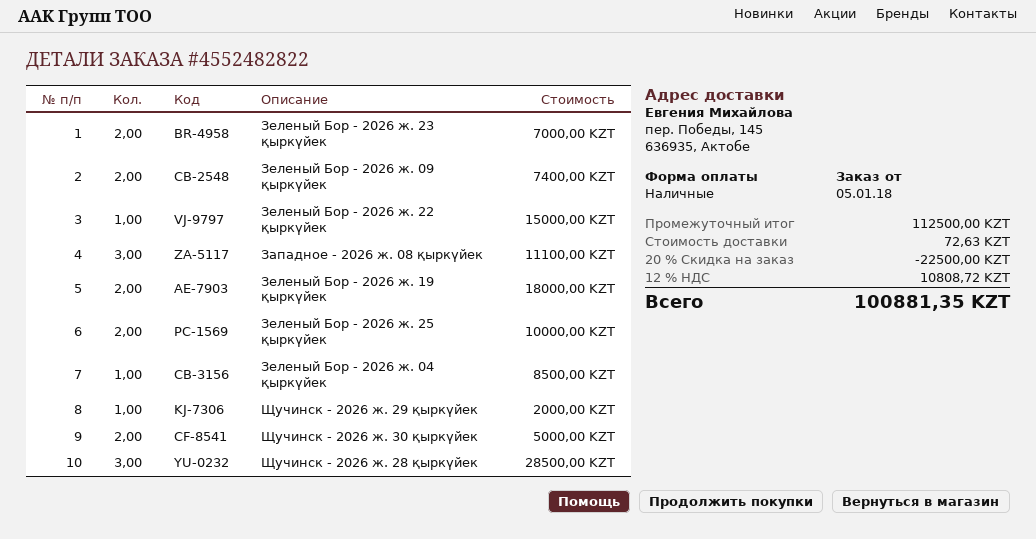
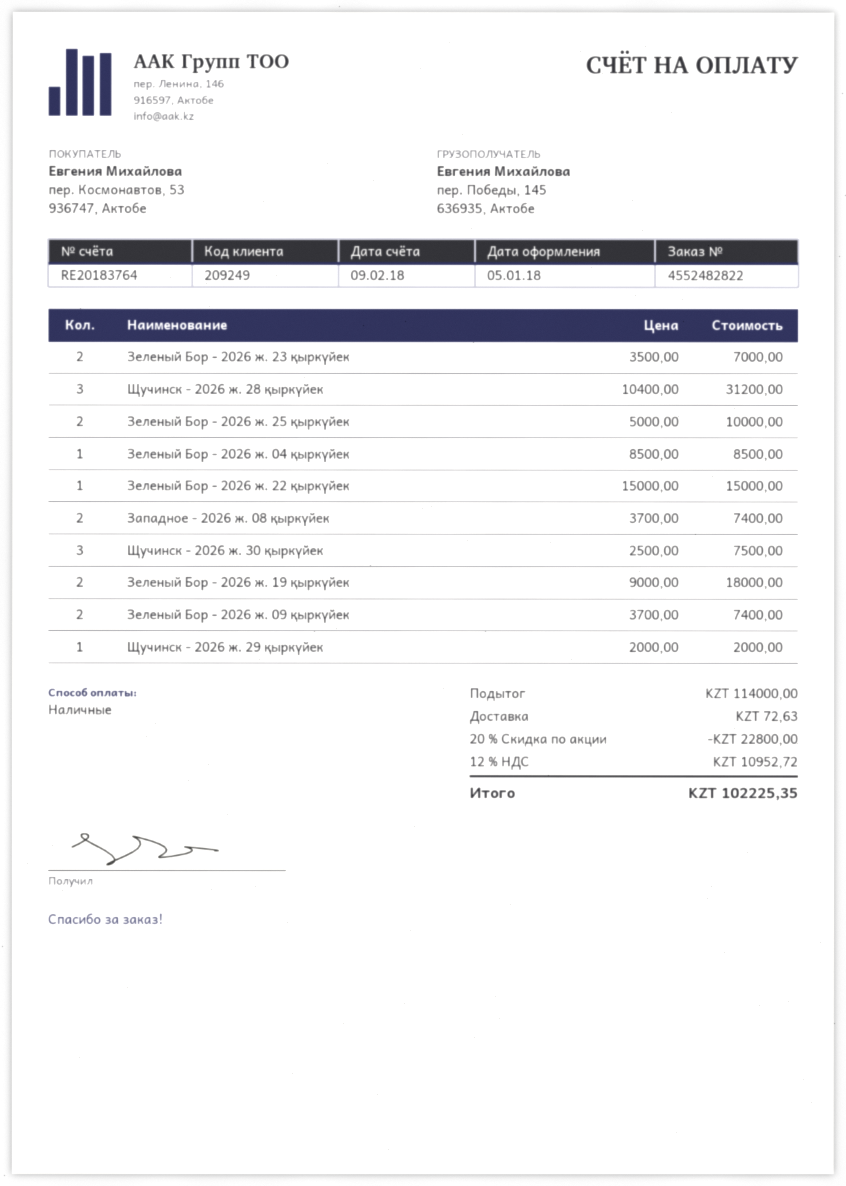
Западное - 2026 ж. 08 қыркүйек: 3 for 11100.00 -> 2 for 7400.00
Щучинск - 2026 ж. 30 қыркүйек: 2 for 5000.00 -> 3 for 7500.00
Щучинск - 2026 ж. 28 қыркүйек: 3 for 28500.00 -> 3 for 31200.00
subtotal: 112500.00 -> 114000.00
discount: 20% = 22500.00 -> 20% = 22800.00
tax: 12% = 10808.72 -> 12% = 10952.72
total: 100881.35 -> 102225.35

